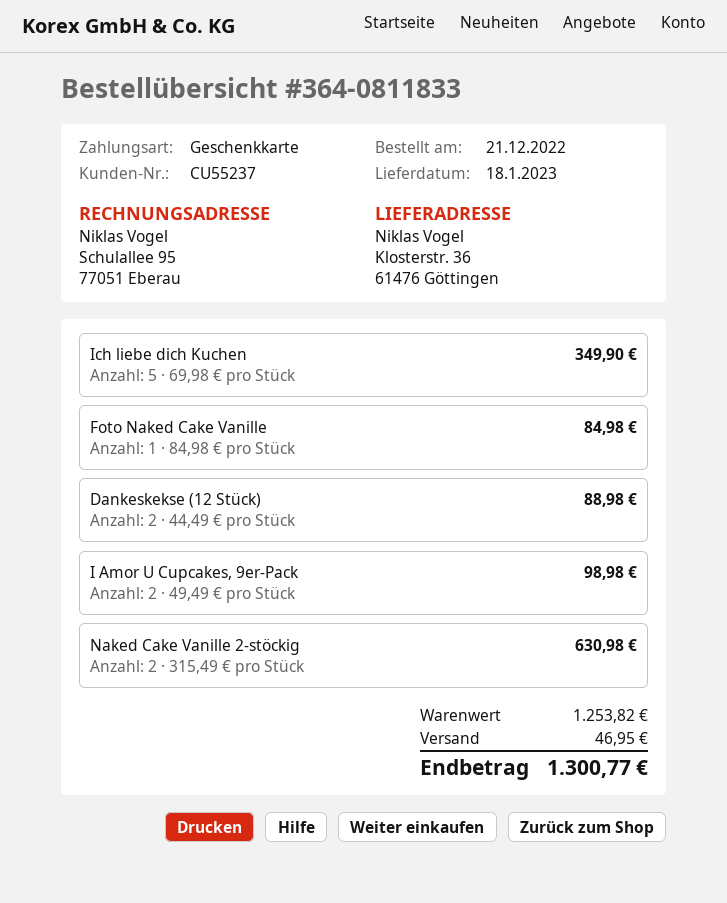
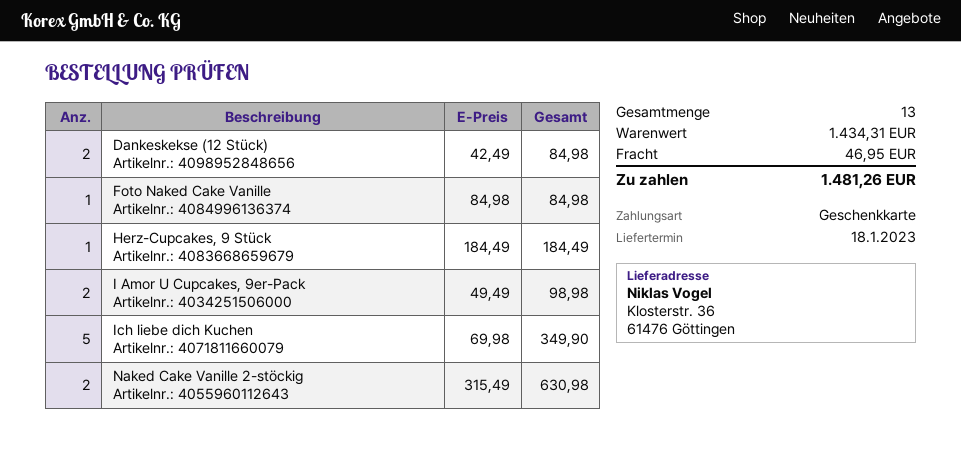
Dankeskekse (12 Stück): 2 x 44.49 = 88.98 -> 2 x 42.49 = 84.98
Herz-Cupcakes, 9 Stück: none -> 1 x 184.49 = 184.49
subtotal: 1253.82 -> 1434.31
total: 1300.77 -> 1481.26

